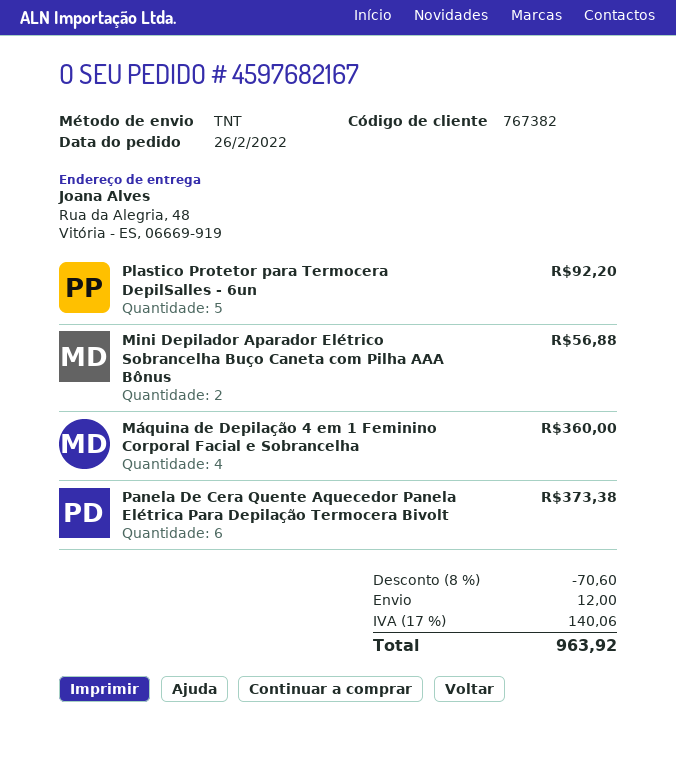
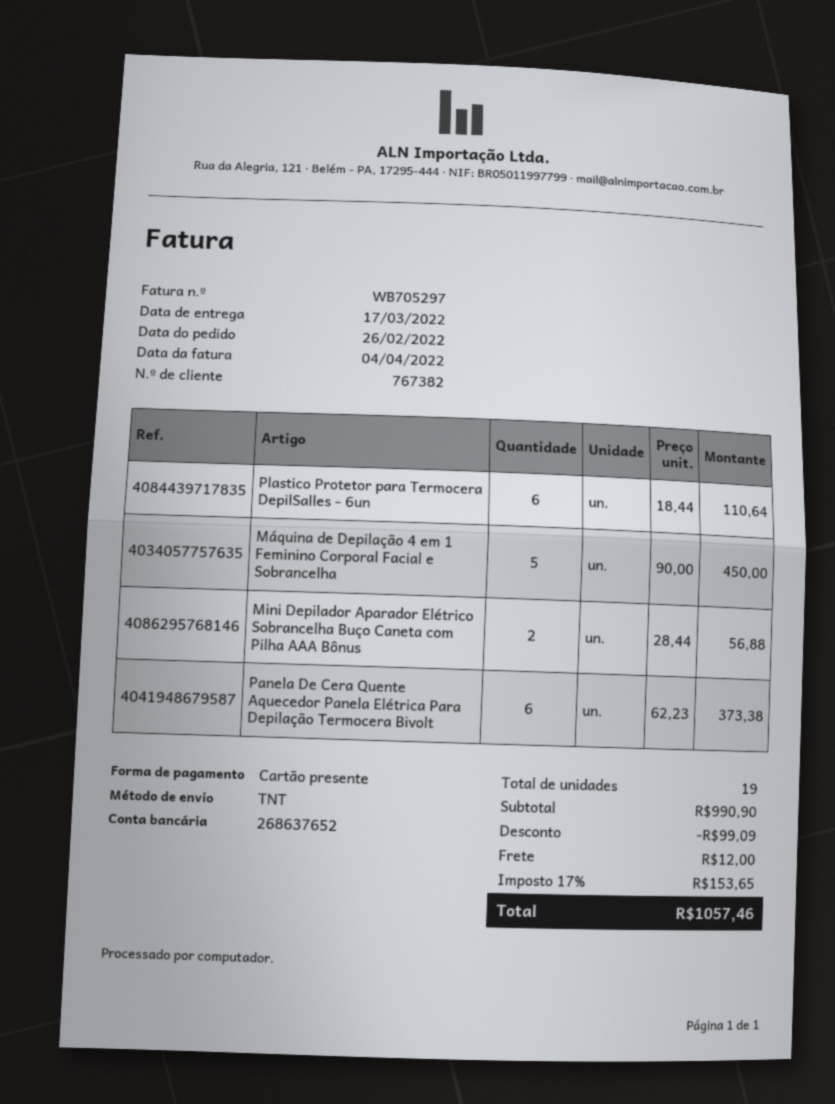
Plastico Protetor para Termocera DepilSalles - 6un: 5 for 92.20 -> 6 for 110.64
Máquina de Depilação 4 em 1 Feminino Corporal Facial e Sobrancelha: 4 for 360.00 -> 5 for 450.00
discount: 70.60 -> 99.09
tax: 17% = 140.06 -> 17% = 153.65
total: 963.92 -> 1057.46

